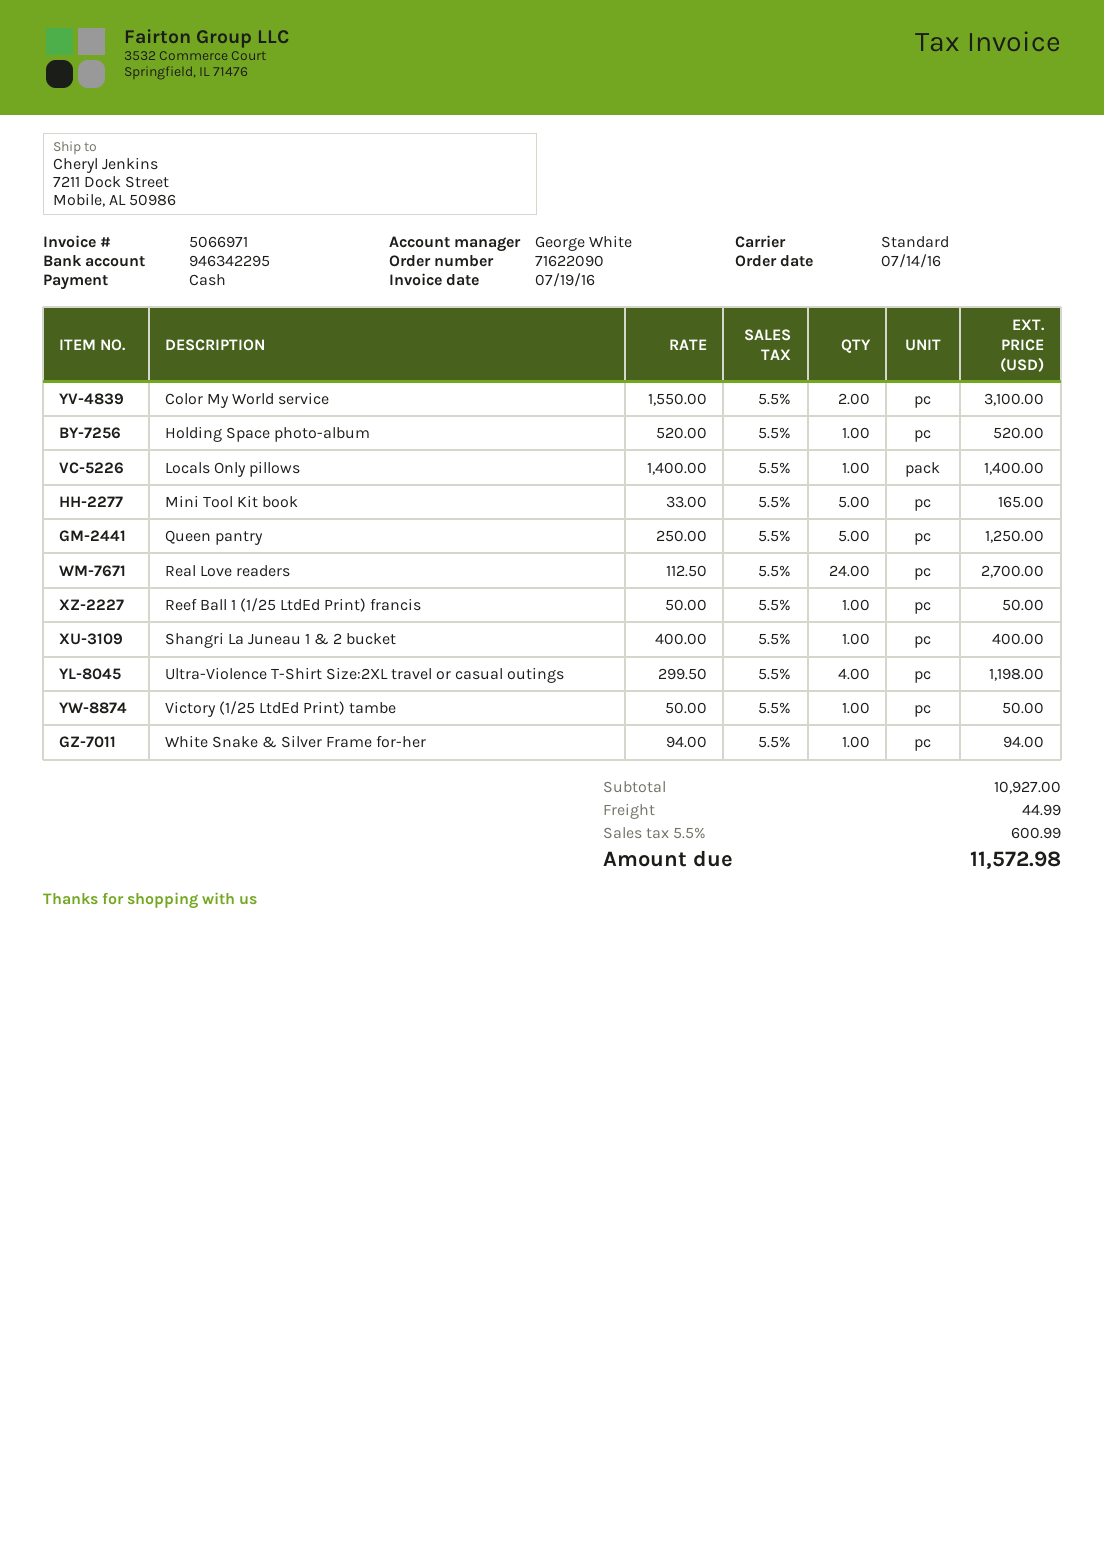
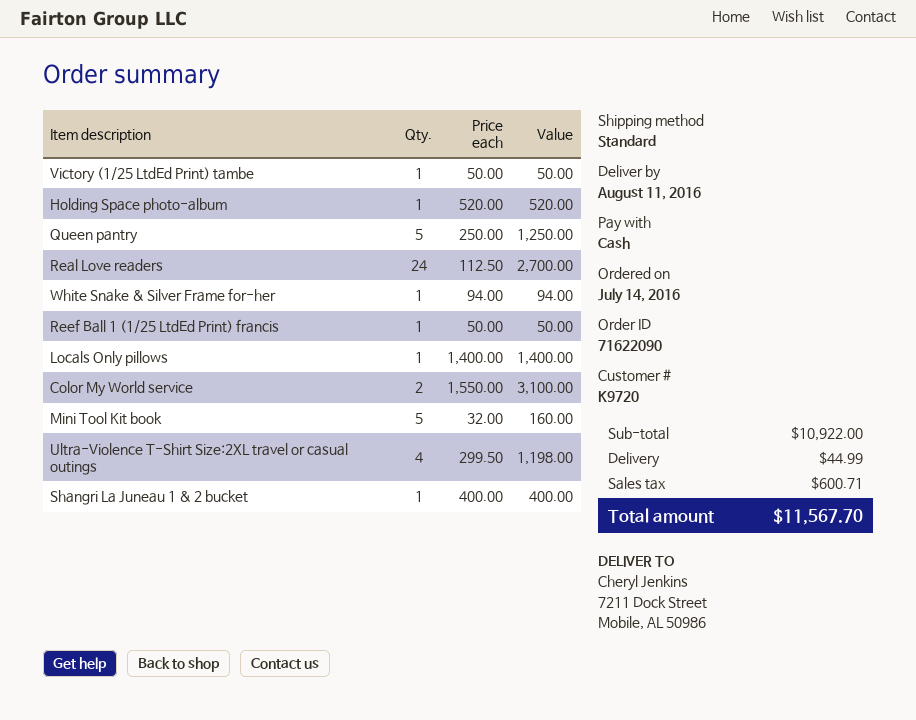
Mini Tool Kit book: 5 x 33.00 = 165.00 -> 5 x 32.00 = 160.00
subtotal: 10927.00 -> 10922.00
tax: 600.99 -> 600.71
total: 11572.98 -> 11567.70

